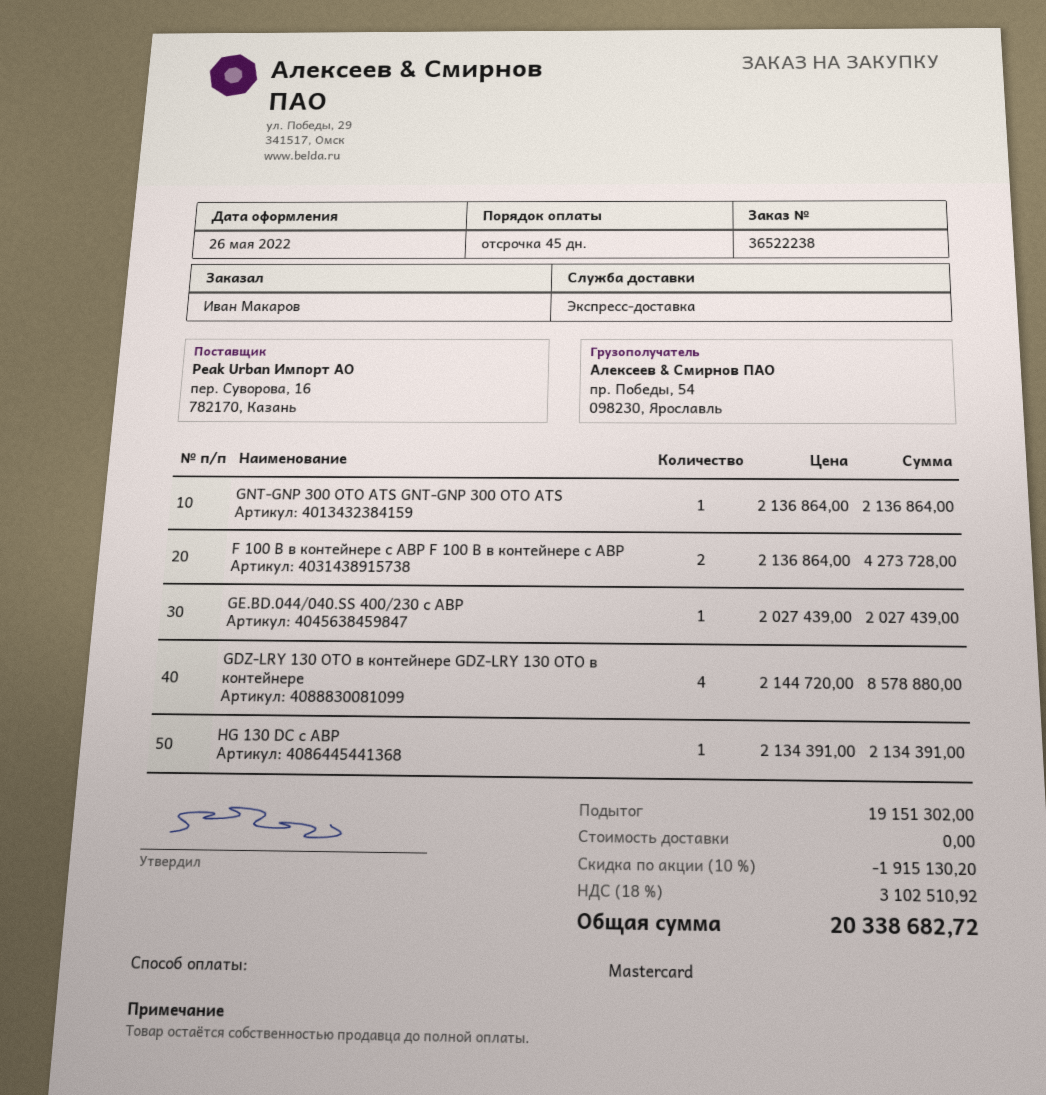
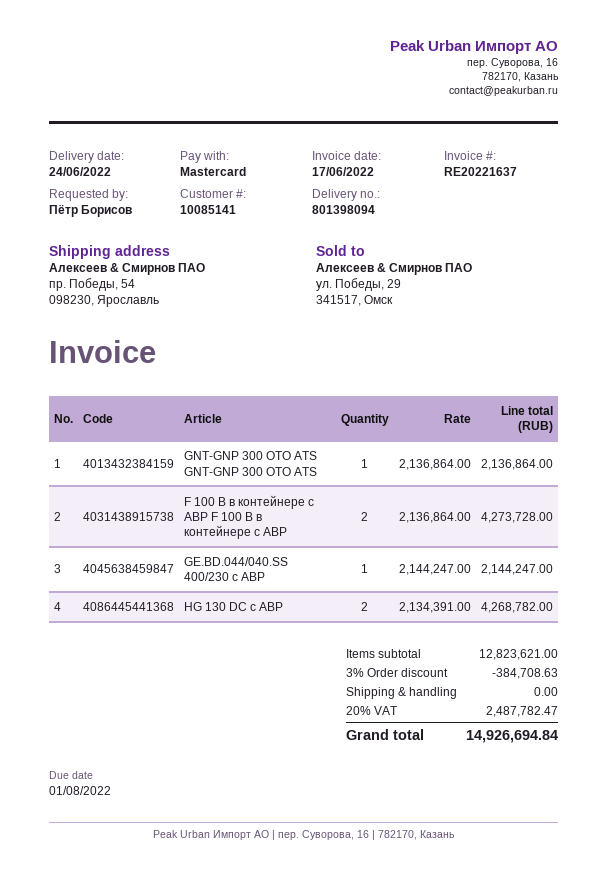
ordered by: Иван Макаров -> Пётр Борисов
GE.BD.044/040.SS 400/230 с АВР: 1 x 2027439.00 = 2027439.00 -> 1 x 2144247.00 = 2144247.00
GDZ-LRY 130 OTO в контейнере GDZ-LRY 130 OTO в контейнере: 4 x 2144720.00 = 8578880.00 -> none
HG 130 DC с АВР: 1 x 2134391.00 = 2134391.00 -> 2 x 2134391.00 = 4268782.00
subtotal: 19151302.00 -> 12823621.00
discount: 10% = 1915130.20 -> 3% = 384708.63
tax: 18% = 3102510.92 -> 20% = 2487782.47
total: 20338682.72 -> 14926694.84

